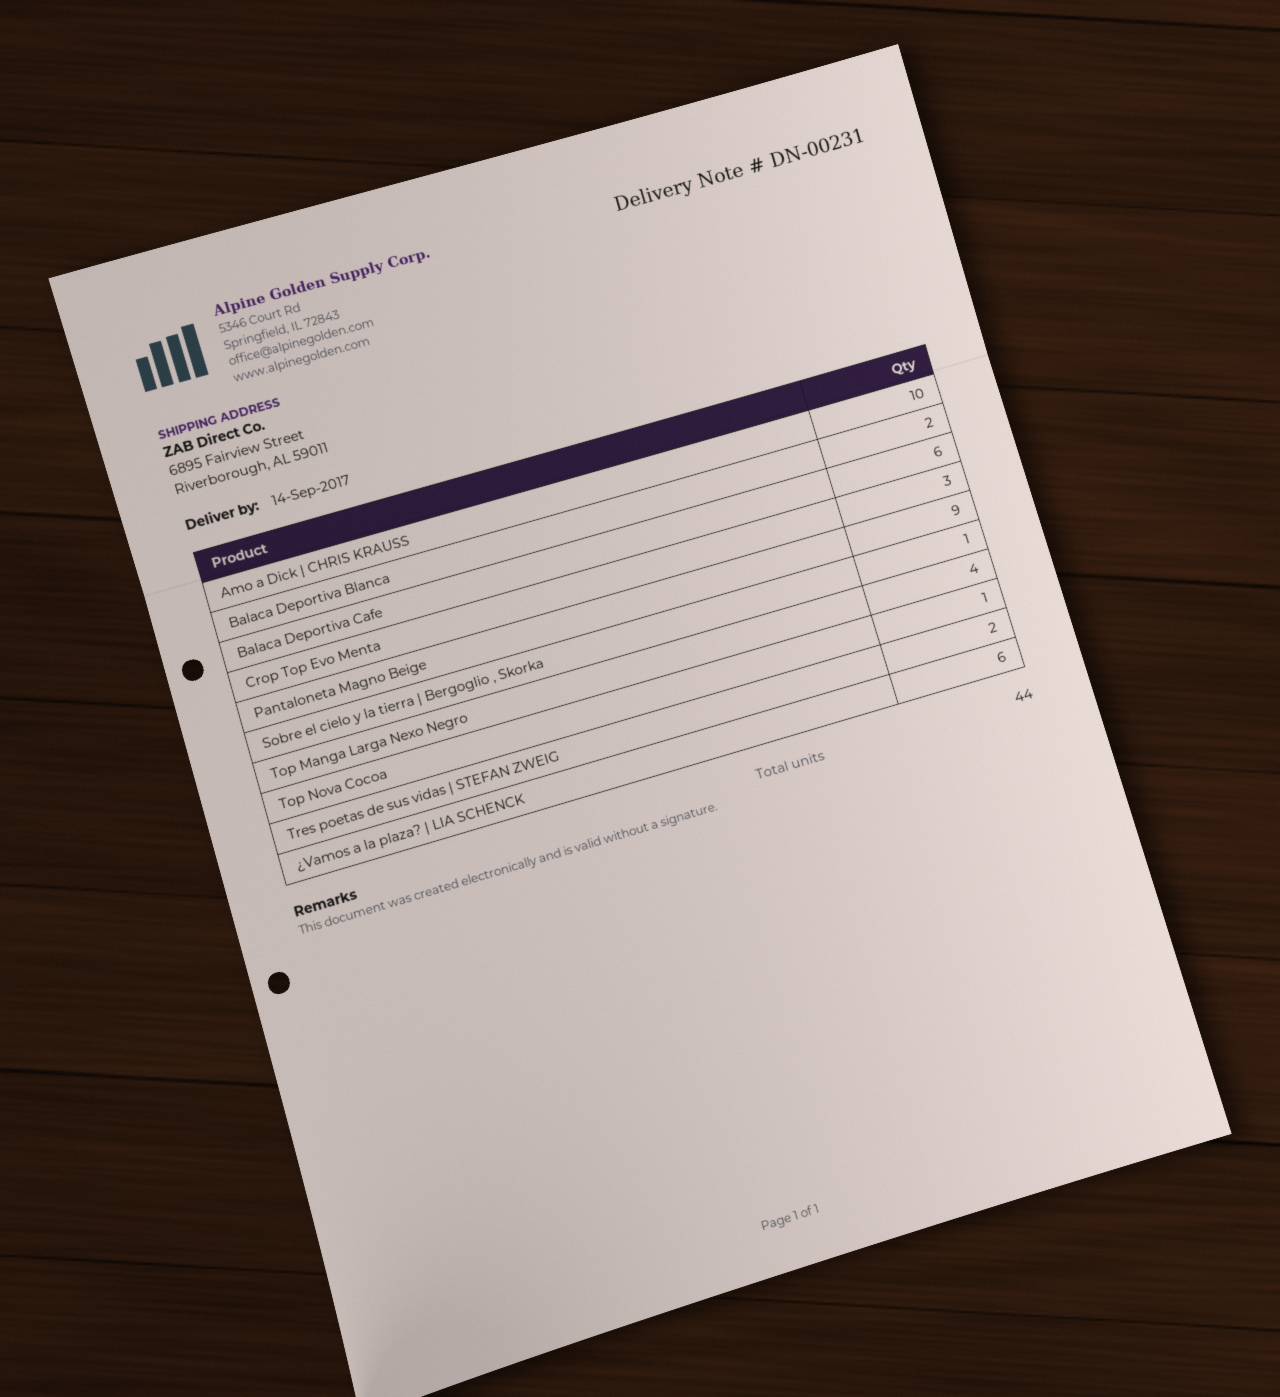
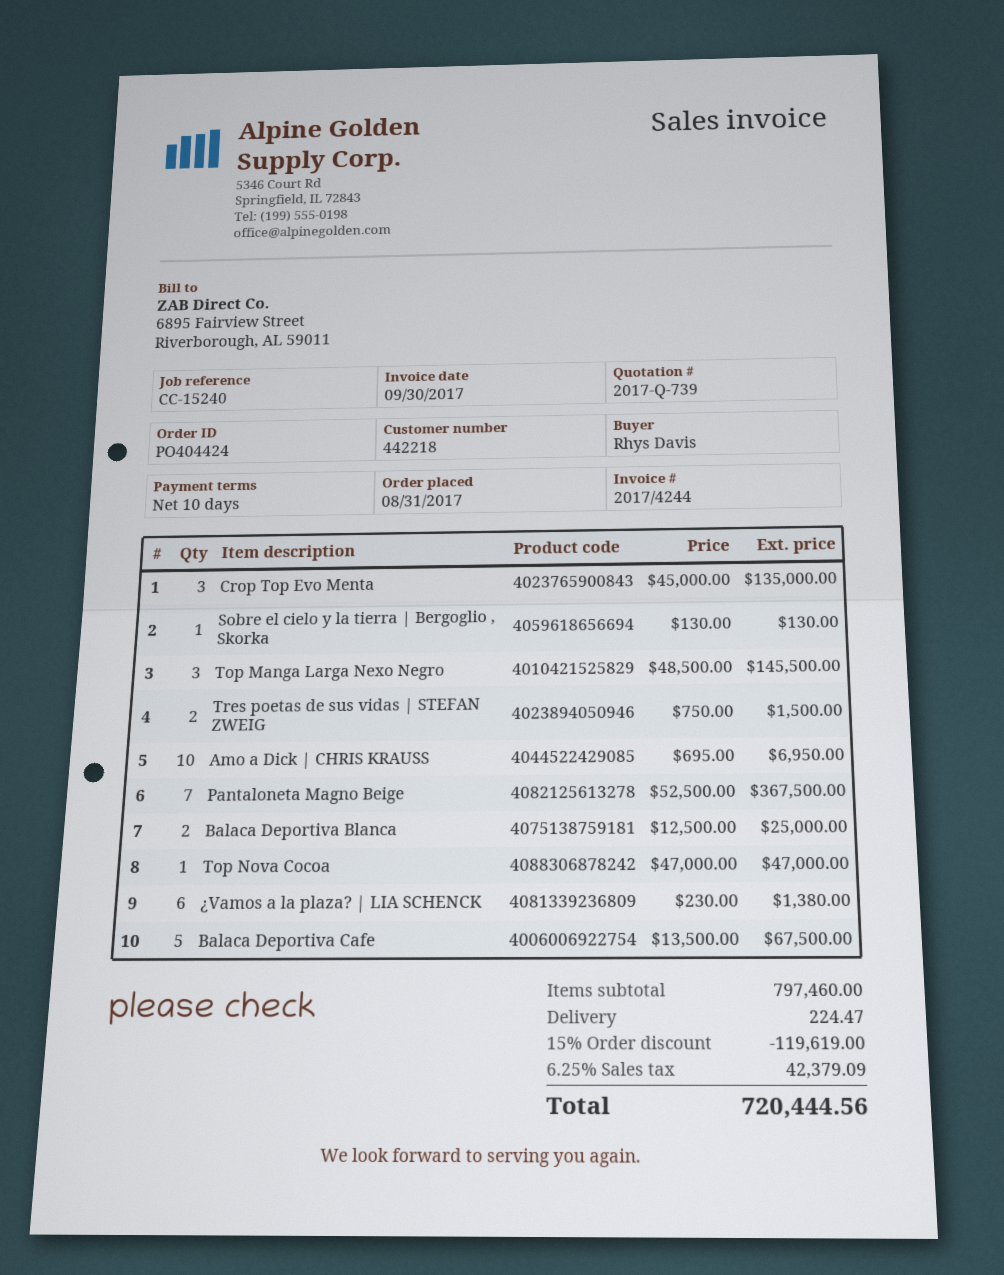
Balaca Deportiva Cafe: 6 -> 5
Pantaloneta Magno Beige: 9 -> 7
Top Manga Larga Nexo Negro: 4 -> 3

